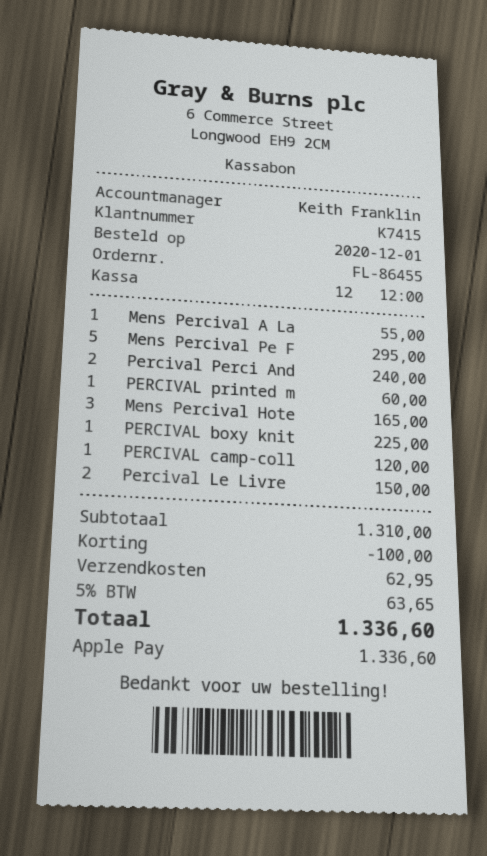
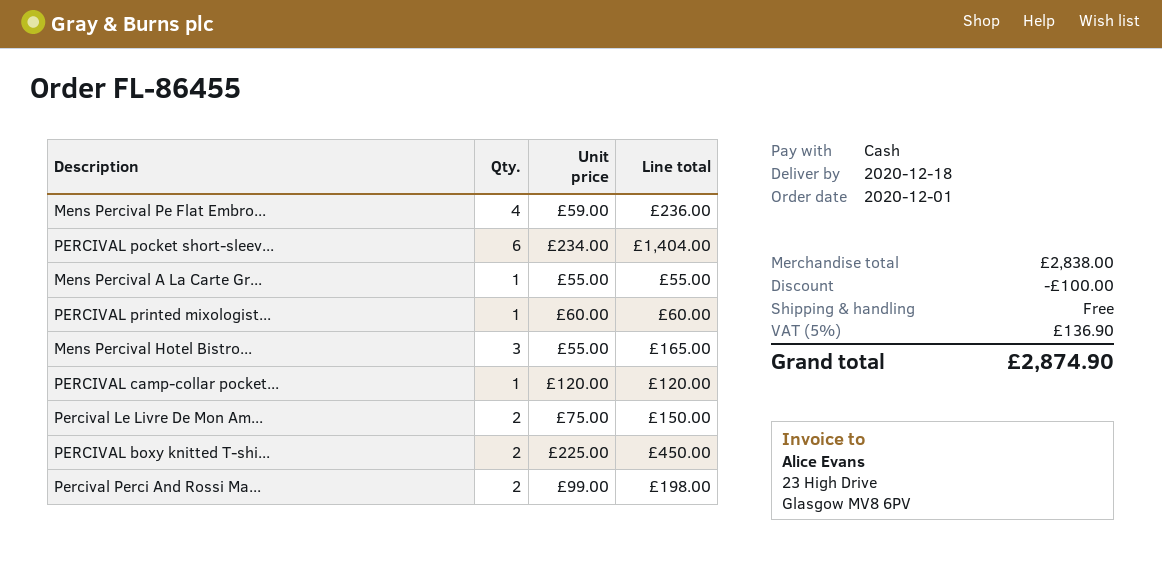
payment method: Apple Pay -> cash
Mens Percival Pe F: 5 for 295.00 -> 4 for 236.00
Percival Perci And: 2 for 240.00 -> 2 for 198.00
PERCIVAL boxy knit: 1 for 225.00 -> 2 for 450.00
PERCIVAL pocket short-sleev...: none -> 6 for 1404.00
subtotal: 1310.00 -> 2838.00
shipping: 62.95 -> 0.00
tax: 5% = 63.65 -> 5% = 136.90
total: 1336.60 -> 2874.90

